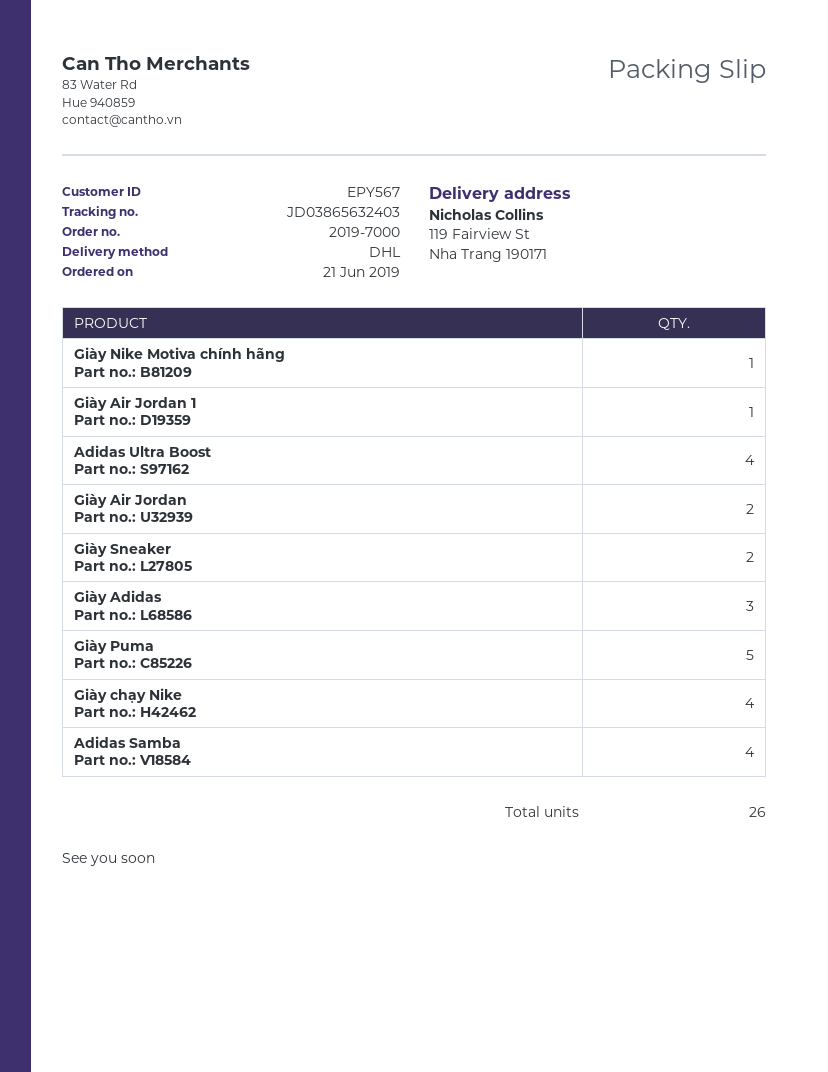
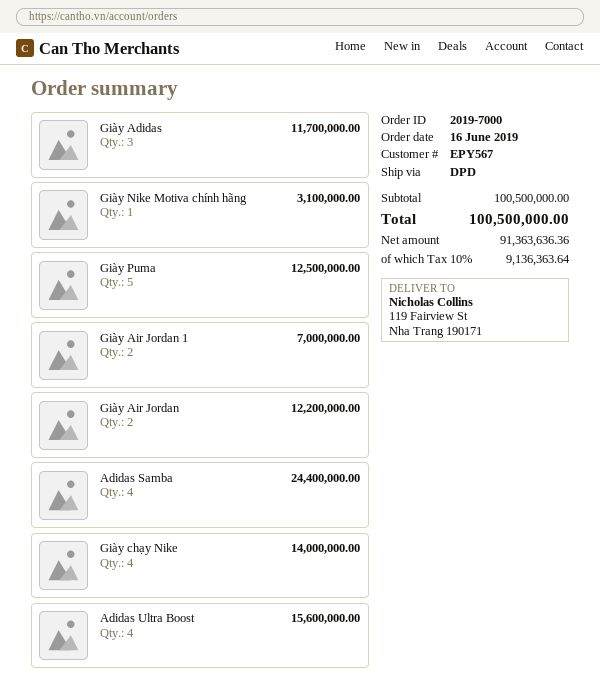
order date: 2019-06-21 -> 2019-06-16
shipping method: DHL -> DPD
Giày Air Jordan 1: 1 -> 2
Giày Sneaker: 2 -> none

